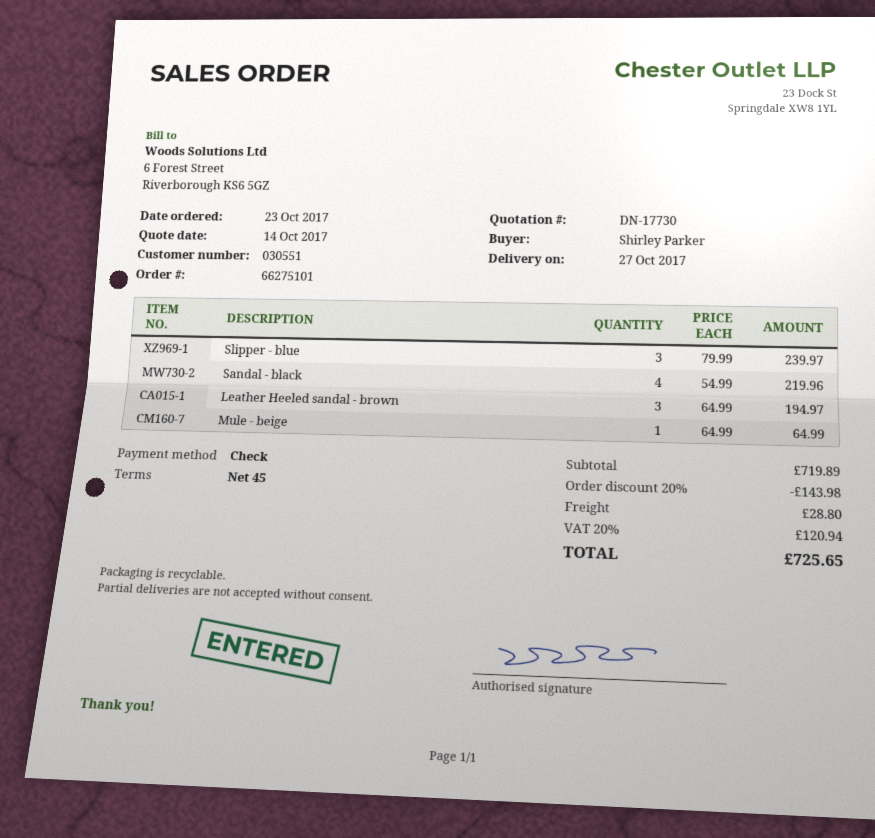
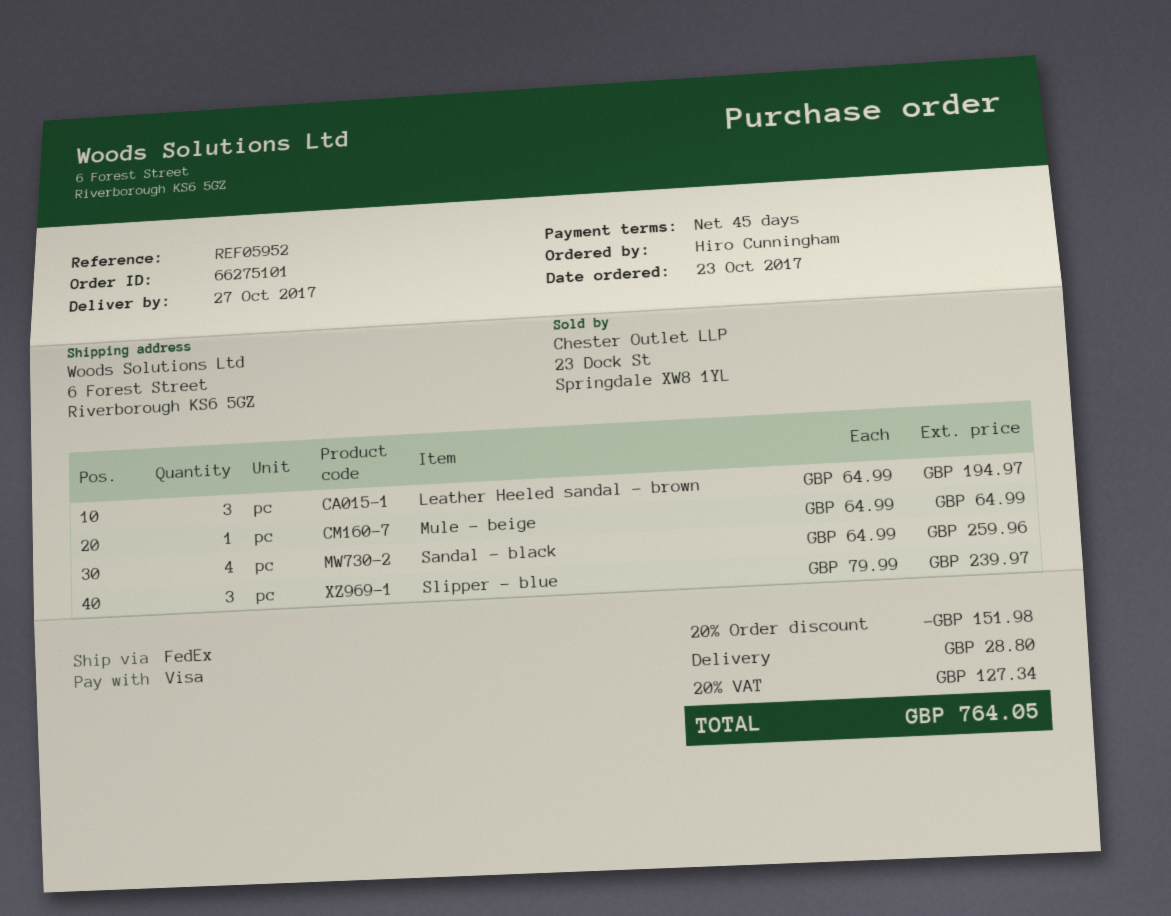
ordered by: Shirley Parker -> Hiro Cunningham
payment method: cheque -> Visa
Sandal - black: 4 x 54.99 = 219.96 -> 4 x 64.99 = 259.96
discount: 20% = 143.98 -> 20% = 151.98
tax: 20% = 120.94 -> 20% = 127.34
total: 725.65 -> 764.05

